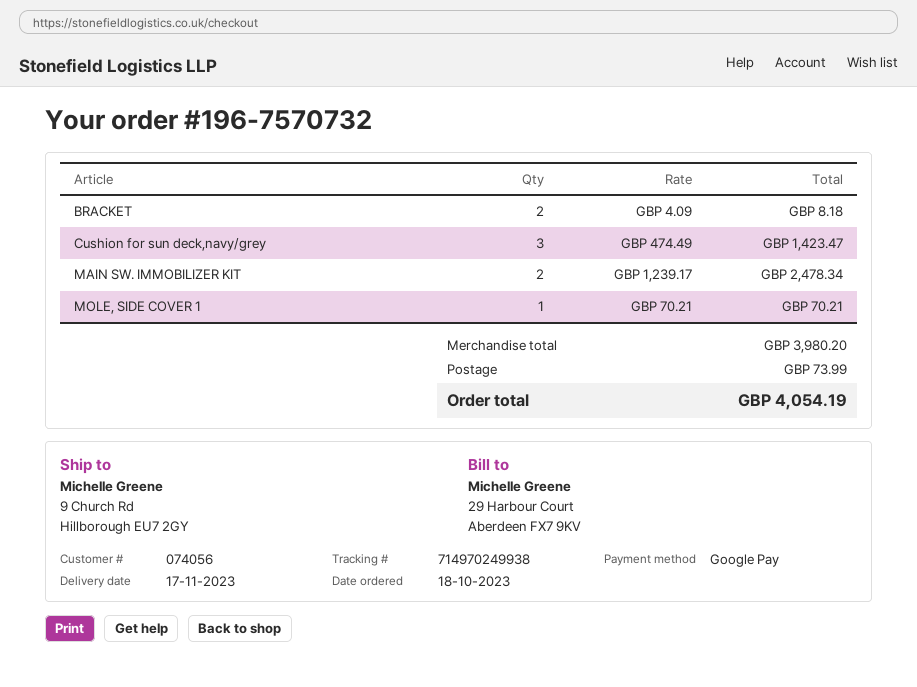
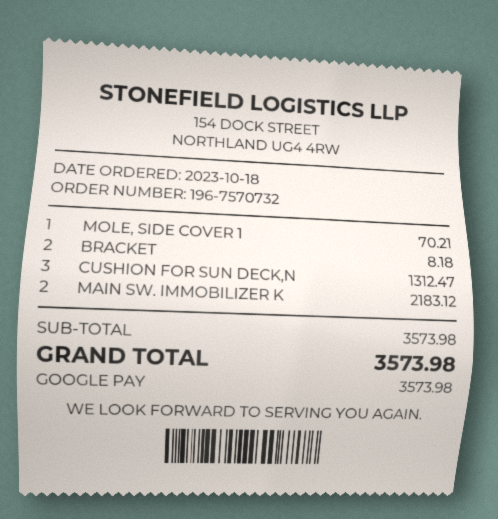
Cushion for sun deck,navy/grey: 3 for 1423.47 -> 3 for 1312.47
MAIN SW. IMMOBILIZER KIT: 2 for 2478.34 -> 2 for 2183.12
subtotal: 3980.20 -> 3573.98
shipping: 73.99 -> none
total: 4054.19 -> 3573.98

